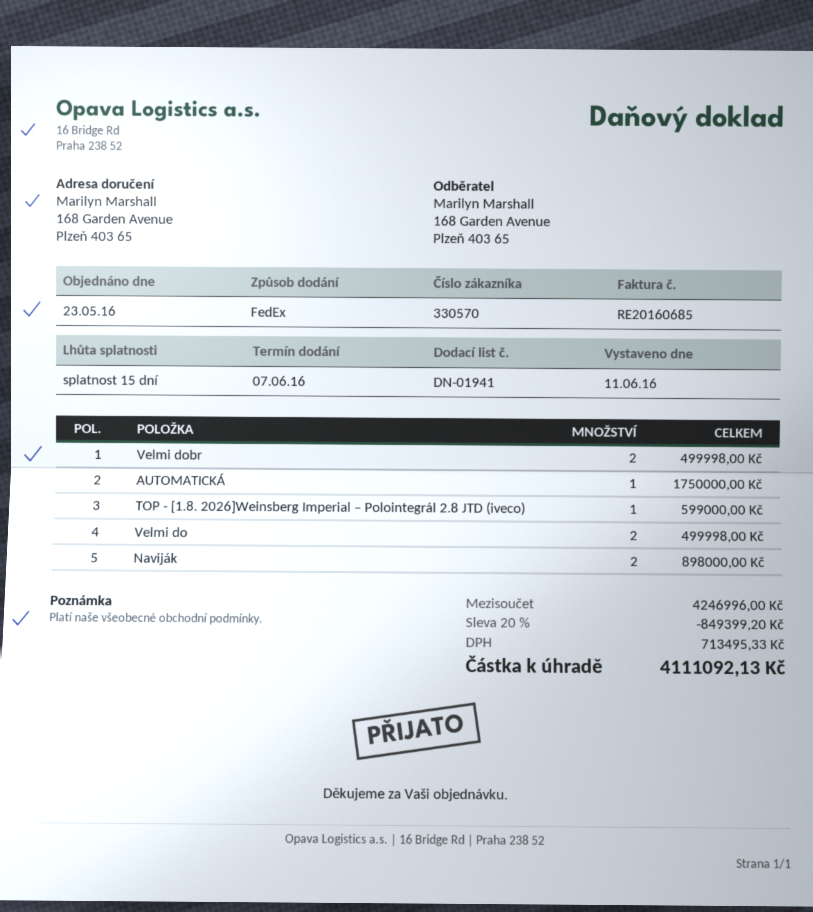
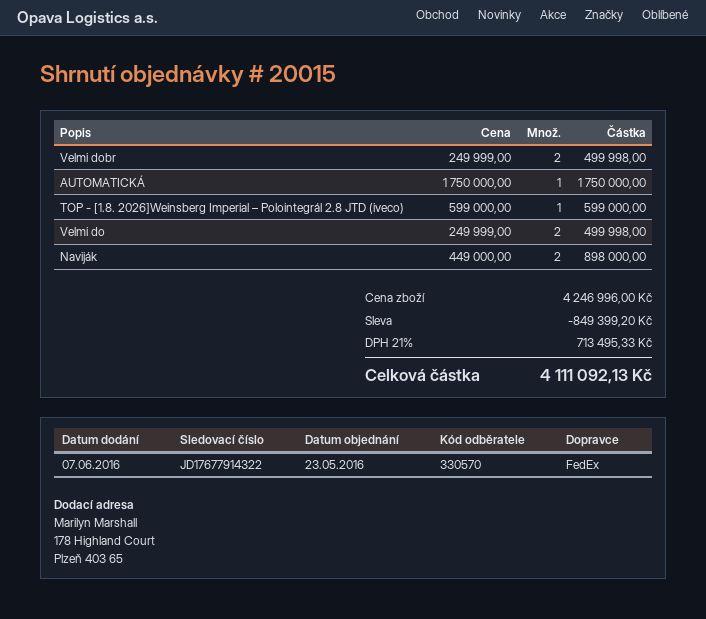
ship to: 168 Garden Avenue, Plzeň 403 65 -> 178 Highland Court, Plzeň 403 65

